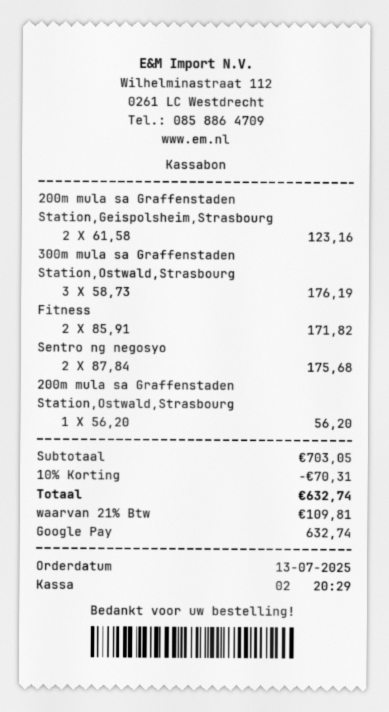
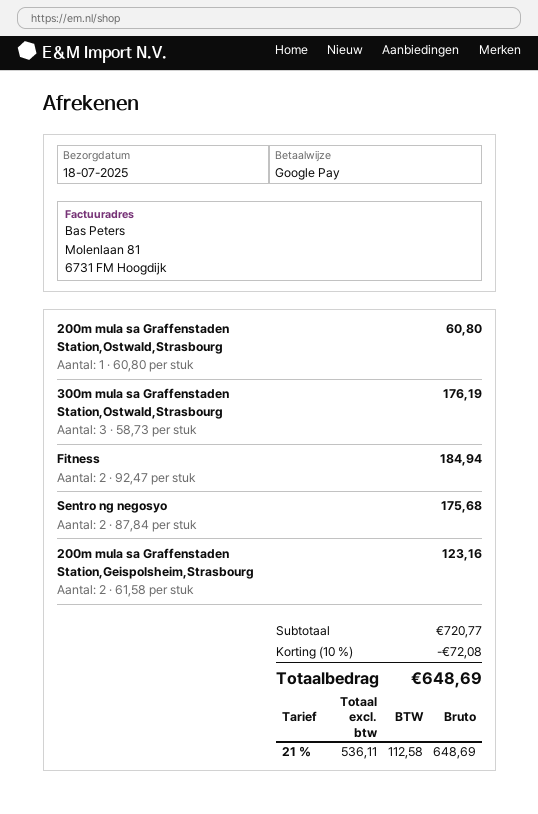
Fitness: 2 x 85.91 = 171.82 -> 2 x 92.47 = 184.94
200m mula sa Graffenstaden Station,Ostwald,Strasbourg: 1 x 56.20 = 56.20 -> 1 x 60.80 = 60.80
subtotal: 703.05 -> 720.77
discount: 10% = 70.31 -> 10% = 72.08
tax: 21% = 109.81 -> 21% = 112.58
total: 632.74 -> 648.69

